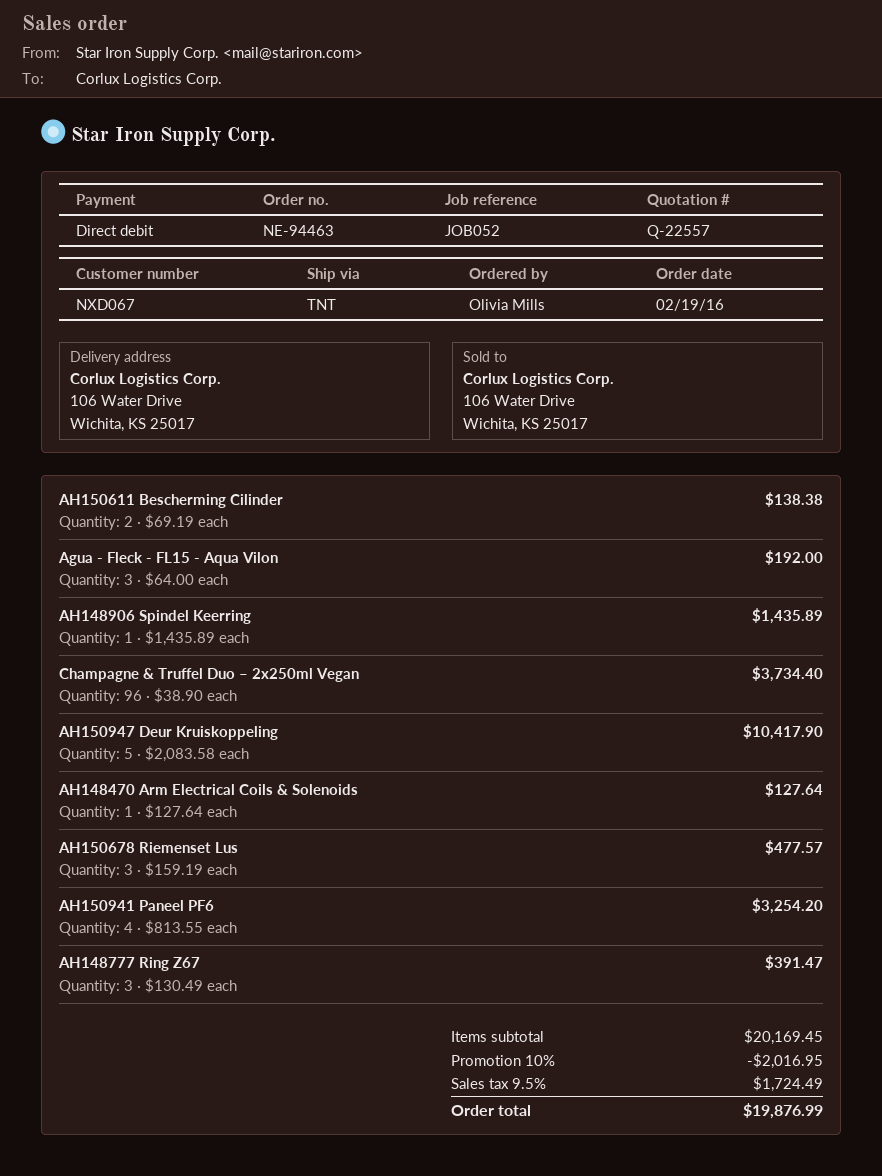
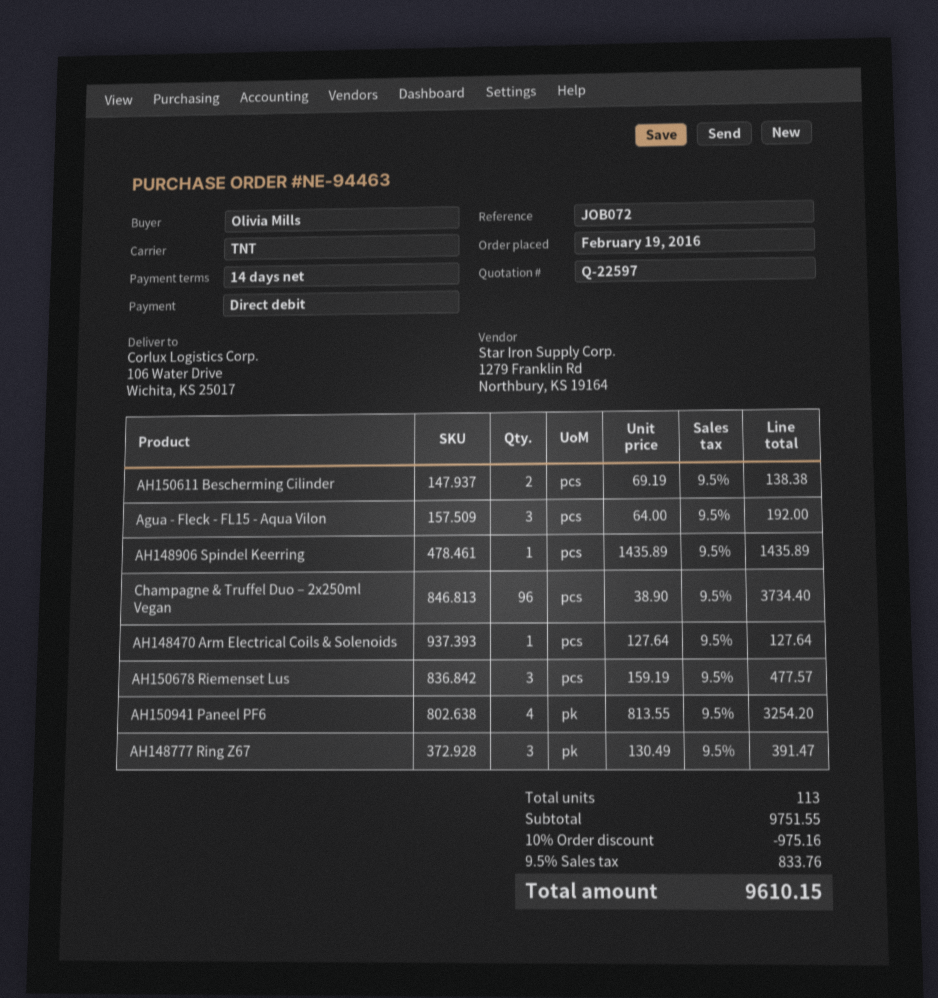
quote number: Q-22557 -> Q-22597
reference: JOB052 -> JOB072
AH150947 Deur Kruiskoppeling: 5 x 2083.58 = 10417.90 -> none
subtotal: 20169.45 -> 9751.55
discount: 10% = 2016.95 -> 10% = 975.16
tax: 9.5% = 1724.49 -> 9.5% = 833.76
total: 19876.99 -> 9610.15

